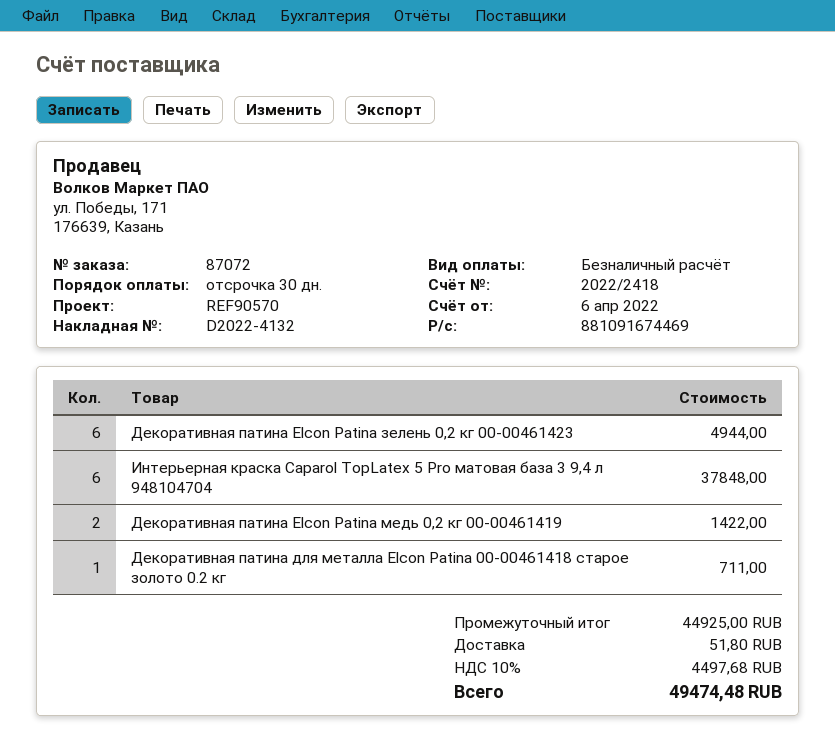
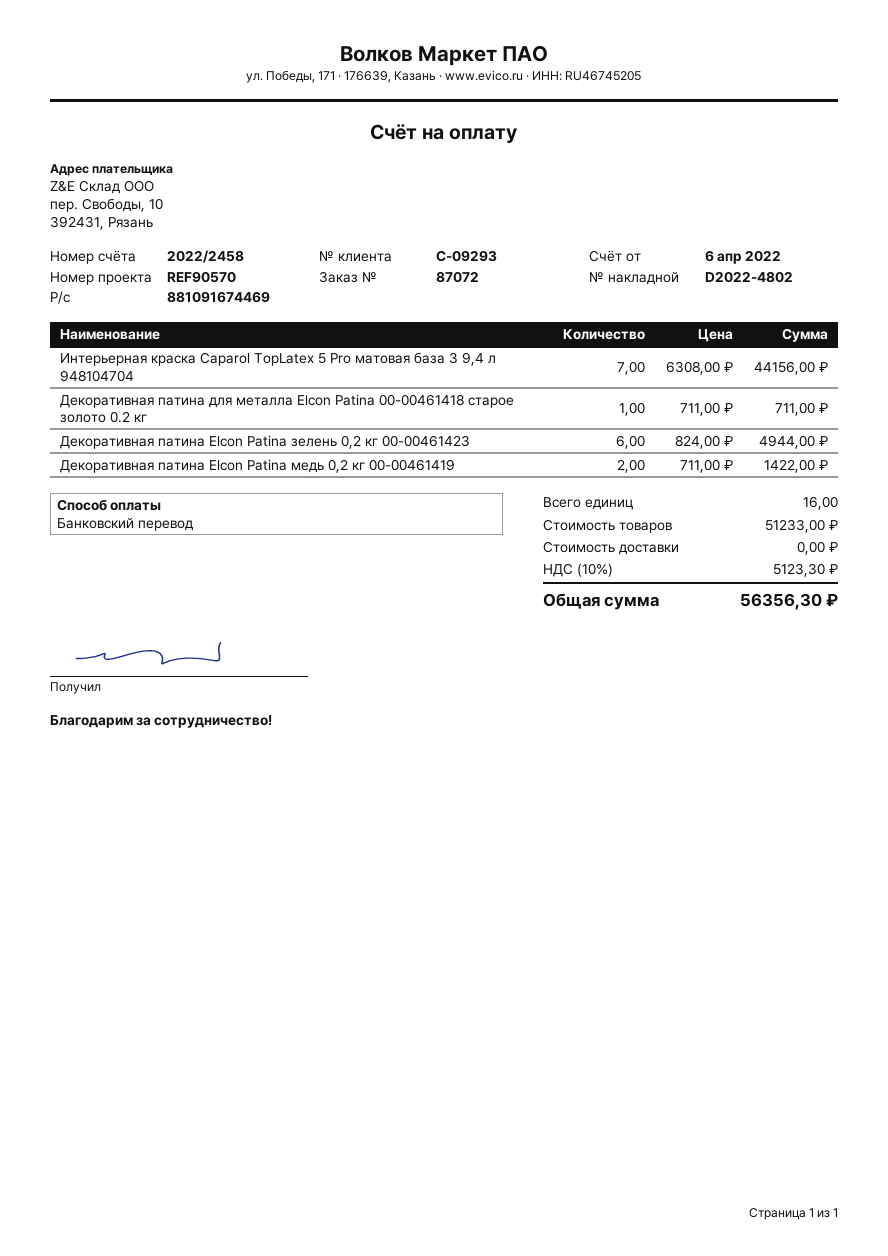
delivery note number: D2022-4132 -> D2022-4802
invoice number: 2022/2418 -> 2022/2458
Интерьерная краска Caparol TopLatex 5 Pro матовая база 3 9,4 л 948104704: 6 for 37848.00 -> 7 for 44156.00
subtotal: 44925.00 -> 51233.00
shipping: 51.80 -> 0.00
tax: 10% = 4497.68 -> 10% = 5123.30
total: 49474.48 -> 56356.30

